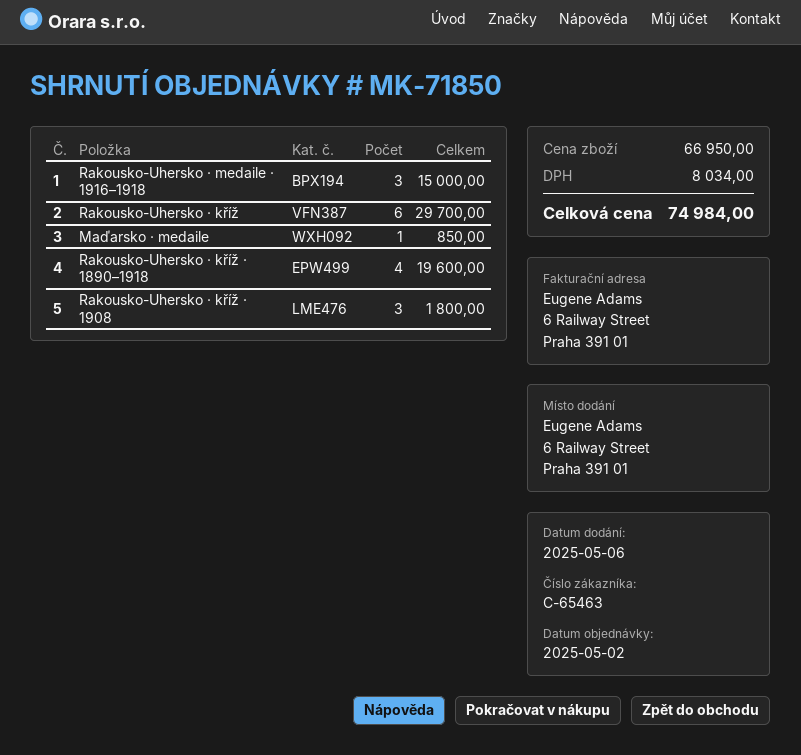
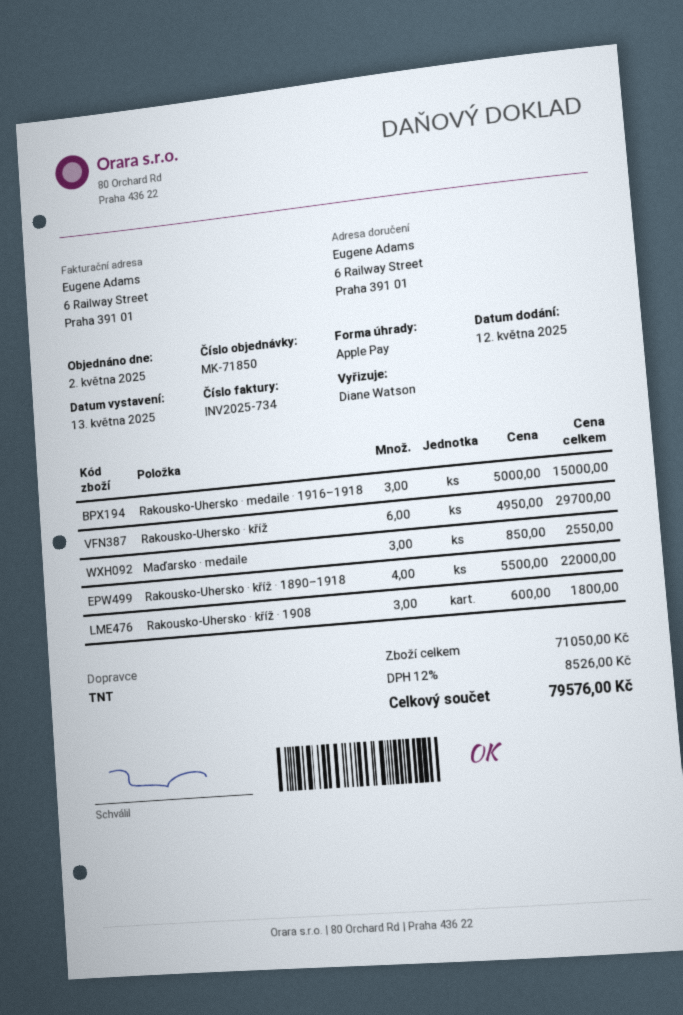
delivery date: 2025-05-06 -> 2025-05-12
Maďarsko · medaile: 1 for 850.00 -> 3 for 2550.00
Rakousko-Uhersko · kříž · 1890–1918: 4 for 19600.00 -> 4 for 22000.00
subtotal: 66950.00 -> 71050.00
tax: 8034.00 -> 8526.00
total: 74984.00 -> 79576.00

